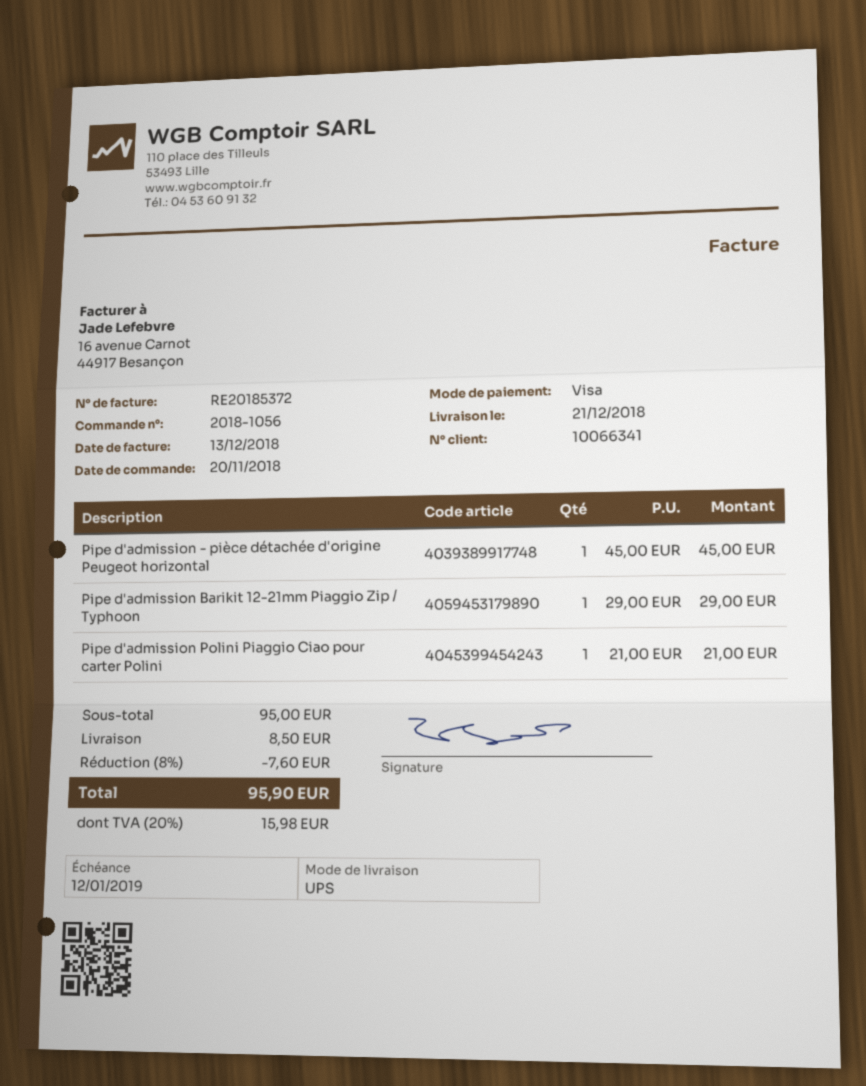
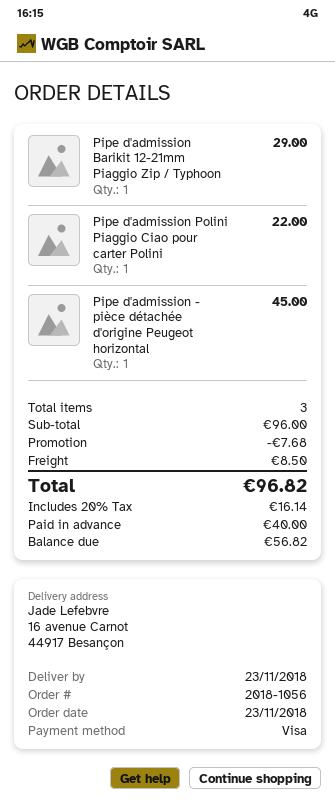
order date: 2018-11-20 -> 2018-11-23
delivery date: 2018-12-21 -> 2018-11-23
Pipe d'admission Polini Piaggio Ciao pour carter Polini: 1 for 21.00 -> 1 for 22.00
subtotal: 95.00 -> 96.00
discount: 7.60 -> 7.68
tax: 20% = 15.98 -> 20% = 16.14
total: 95.90 -> 96.82

